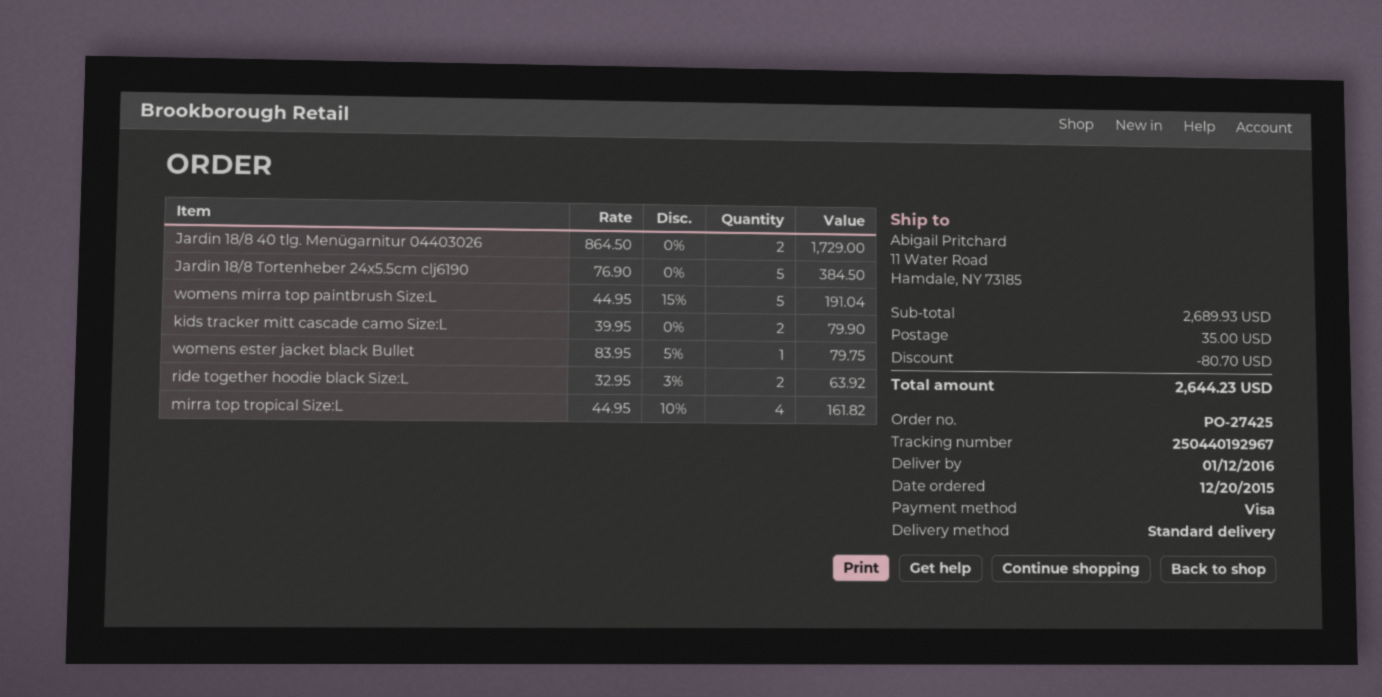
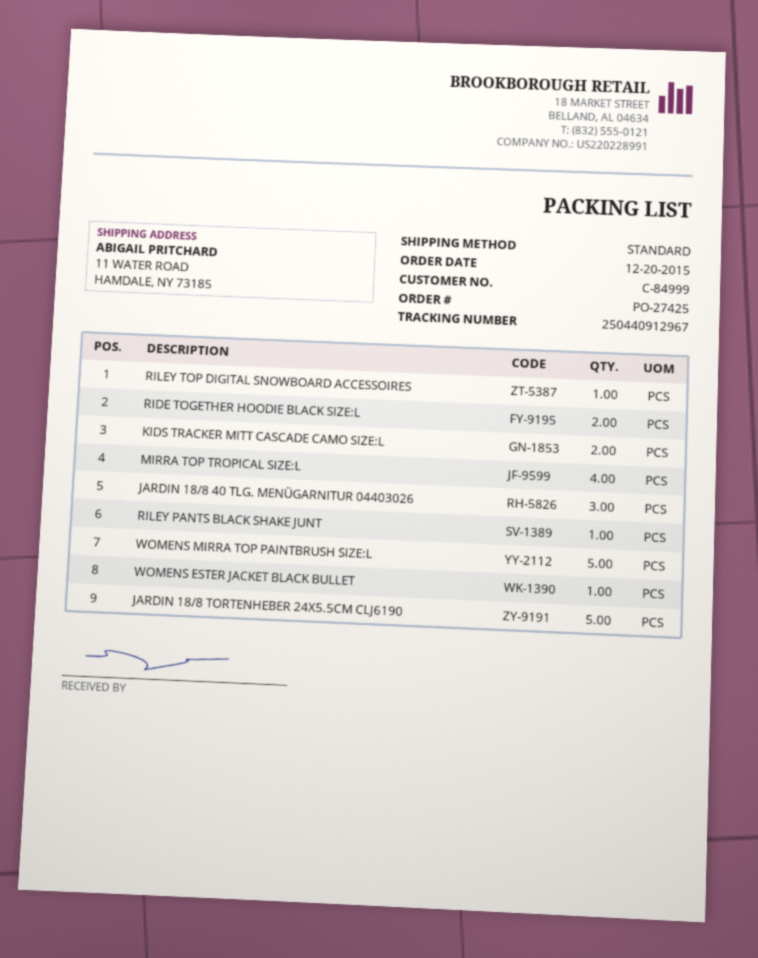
tracking number: 250440192967 -> 250440912967
Jardin 18/8 40 tlg. Menügarnitur 04403026: 2 -> 3
RILEY TOP DIGITAL SNOWBOARD ACCESSOIRES: none -> 1
RILEY PANTS BLACK SHAKE JUNT: none -> 1

